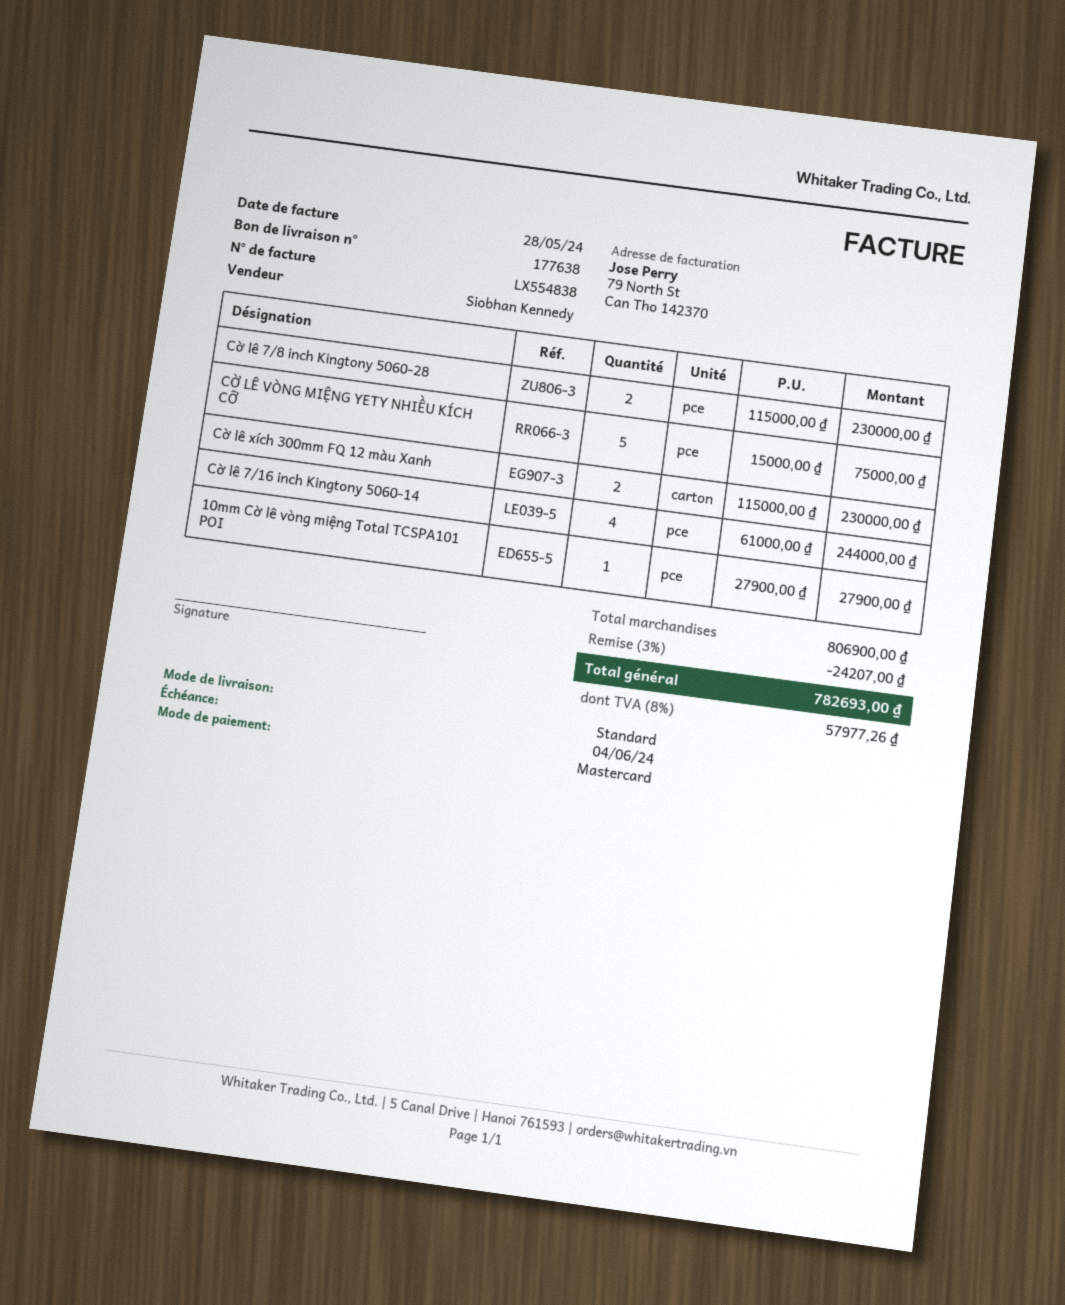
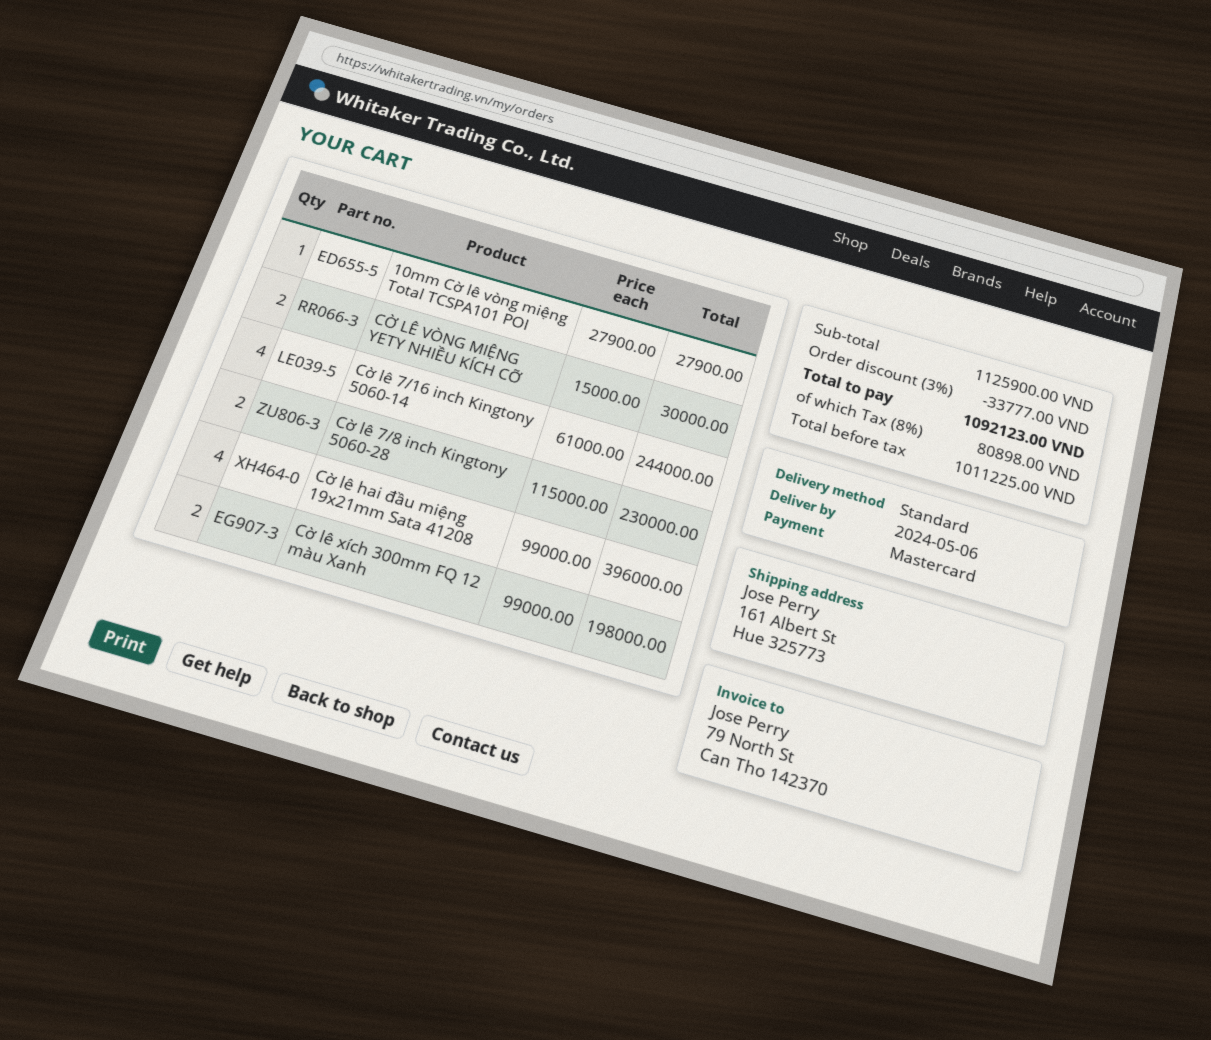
CỜ LÊ VÒNG MIỆNG YETY NHIỀU KÍCH CỠ: 5 x 15000.00 = 75000.00 -> 2 x 15000.00 = 30000.00
Cờ lê xích 300mm FQ 12 màu Xanh: 2 x 115000.00 = 230000.00 -> 2 x 99000.00 = 198000.00
Cờ lê hai đầu miệng 19x21mm Sata 41208: none -> 4 x 99000.00 = 396000.00
subtotal: 806900.00 -> 1125900.00
discount: 3% = 24207.00 -> 3% = 33777.00
tax: 8% = 57977.26 -> 8% = 80898.00
total: 782693.00 -> 1092123.00

